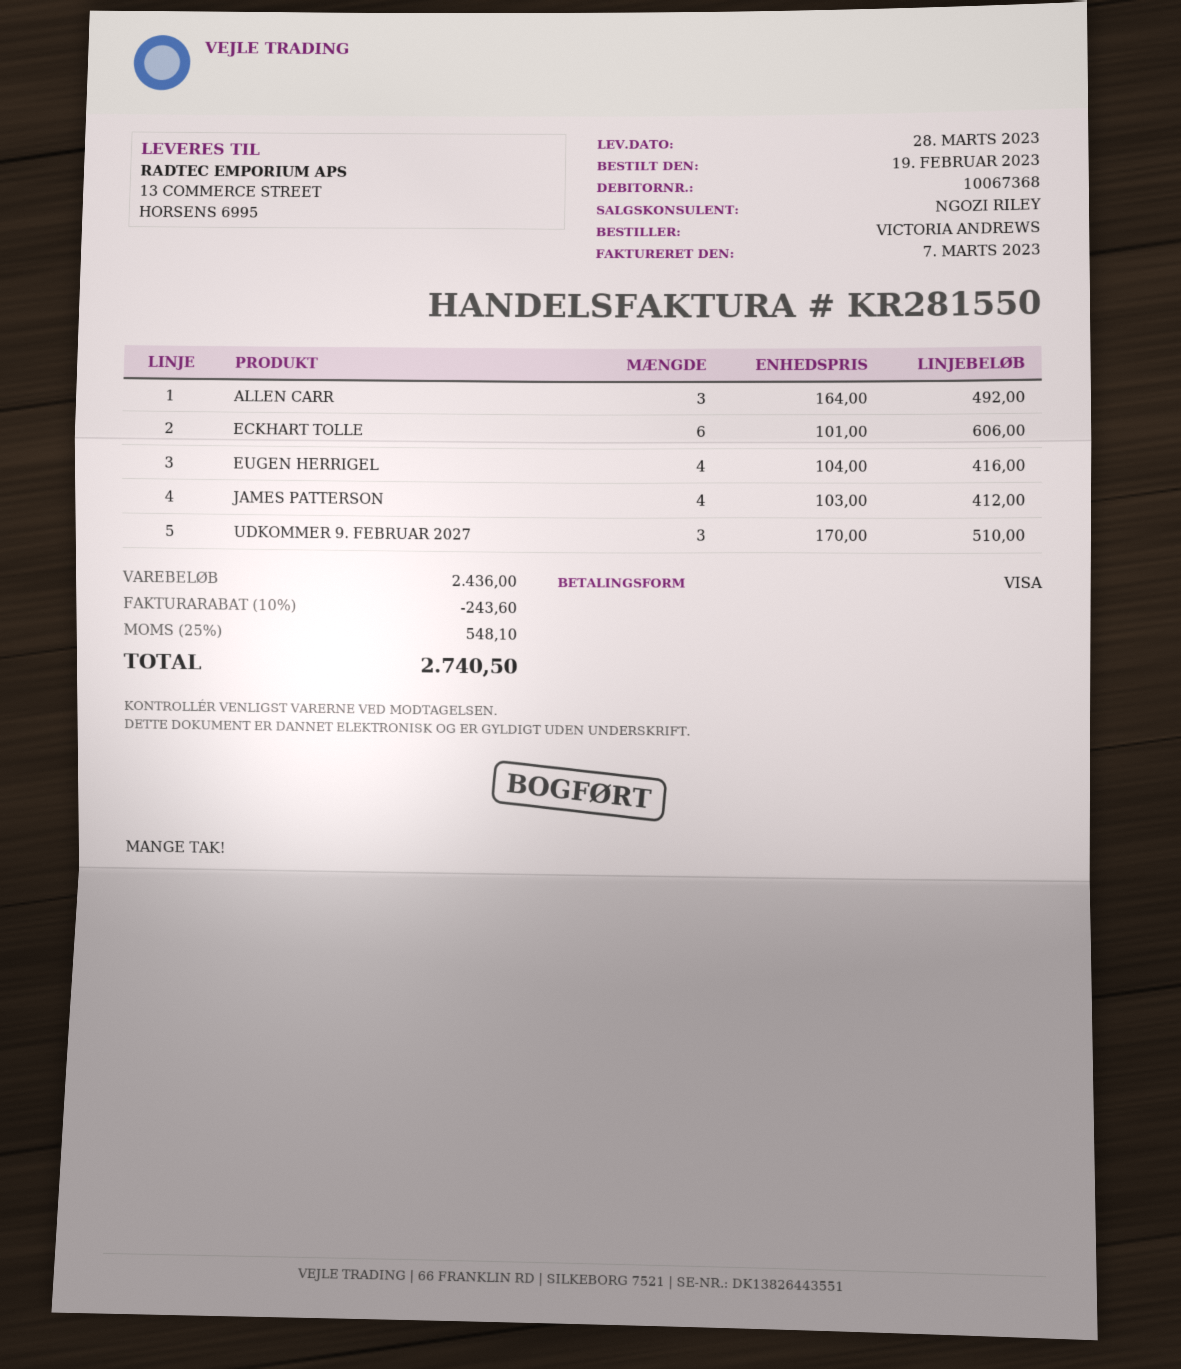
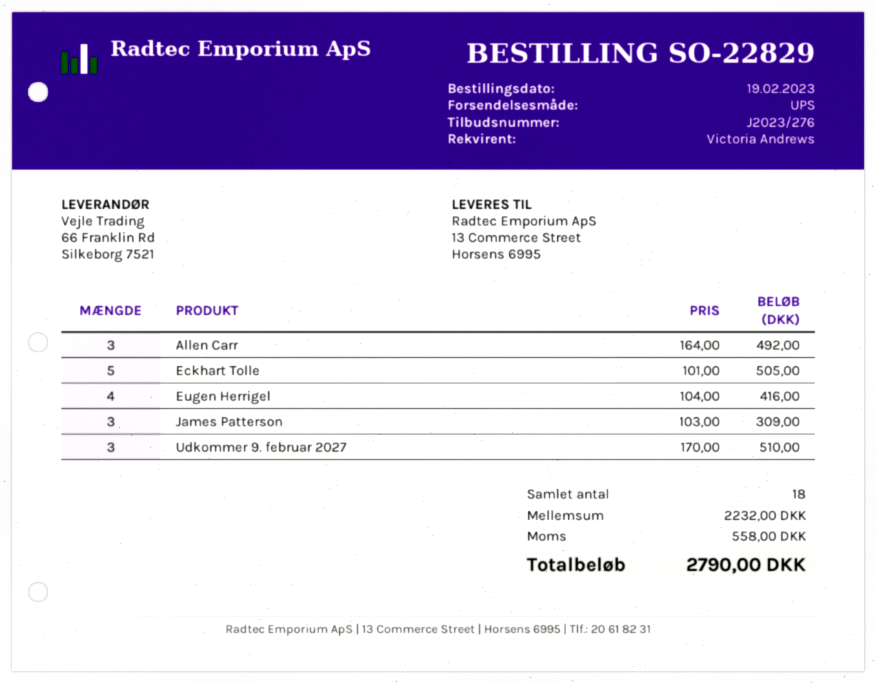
ECKHART TOLLE: 6 x 101.00 = 606.00 -> 5 x 101.00 = 505.00
JAMES PATTERSON: 4 x 103.00 = 412.00 -> 3 x 103.00 = 309.00
subtotal: 2436.00 -> 2232.00
discount: 10% = 243.60 -> none
tax: 548.10 -> 558.00
total: 2740.50 -> 2790.00

